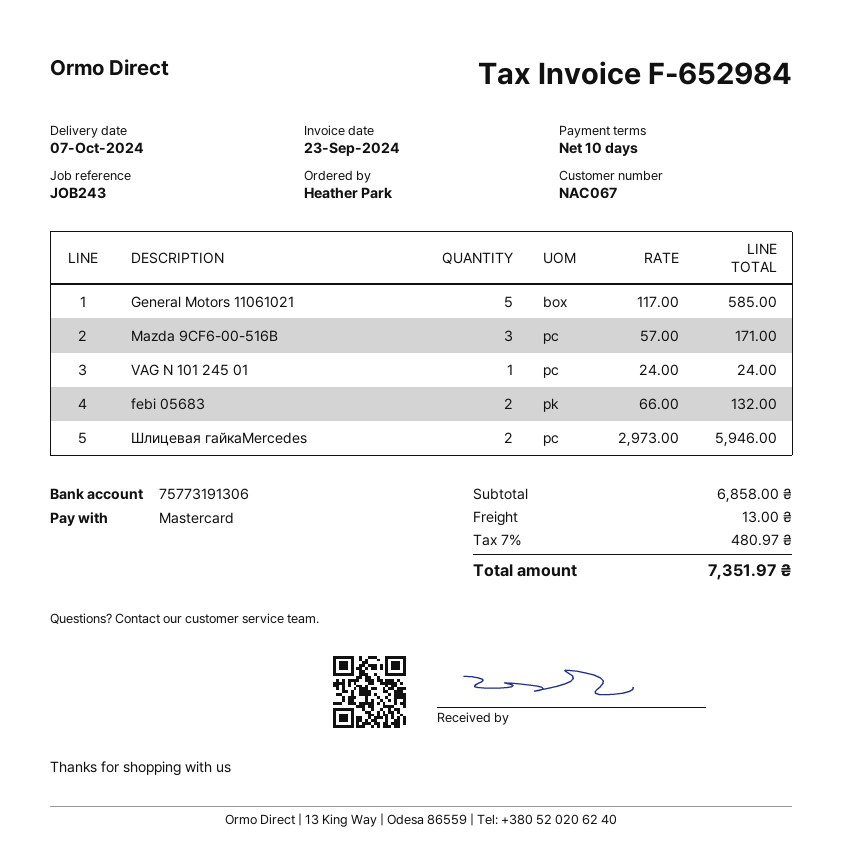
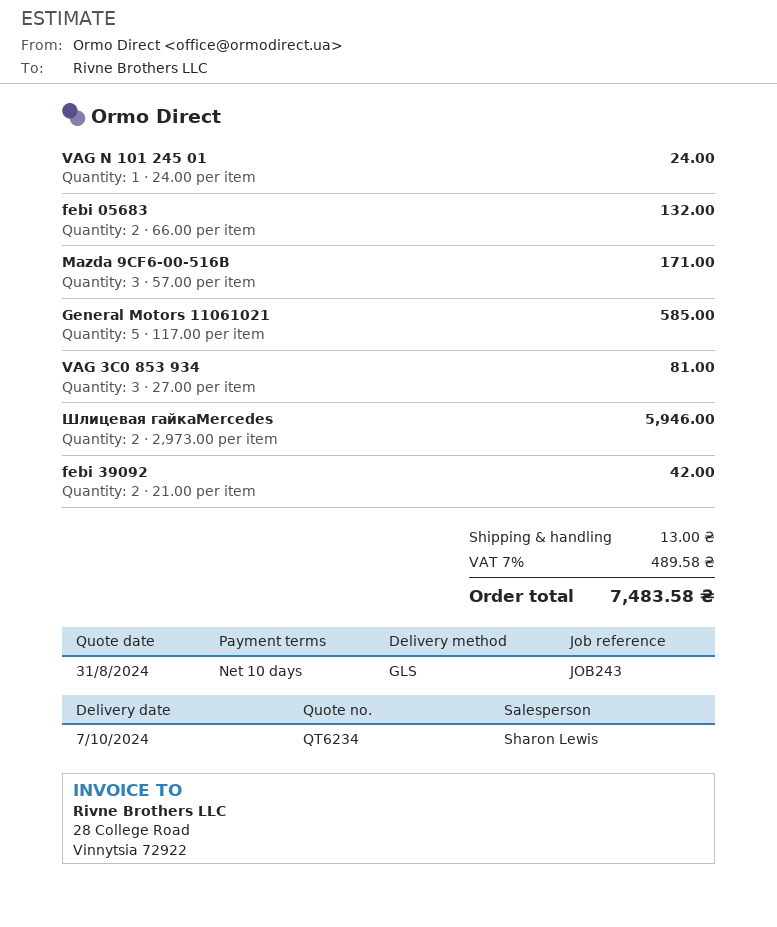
VAG 3C0 853 934: none -> 3 x 27.00 = 81.00
febi 39092: none -> 2 x 21.00 = 42.00
tax: 7% = 480.97 -> 7% = 489.58
total: 7351.97 -> 7483.58

